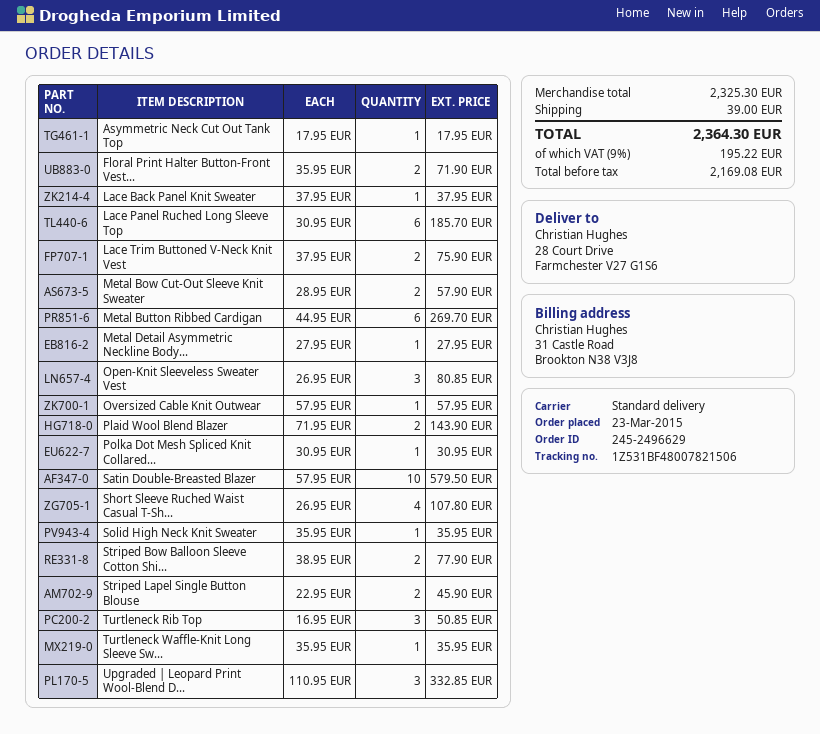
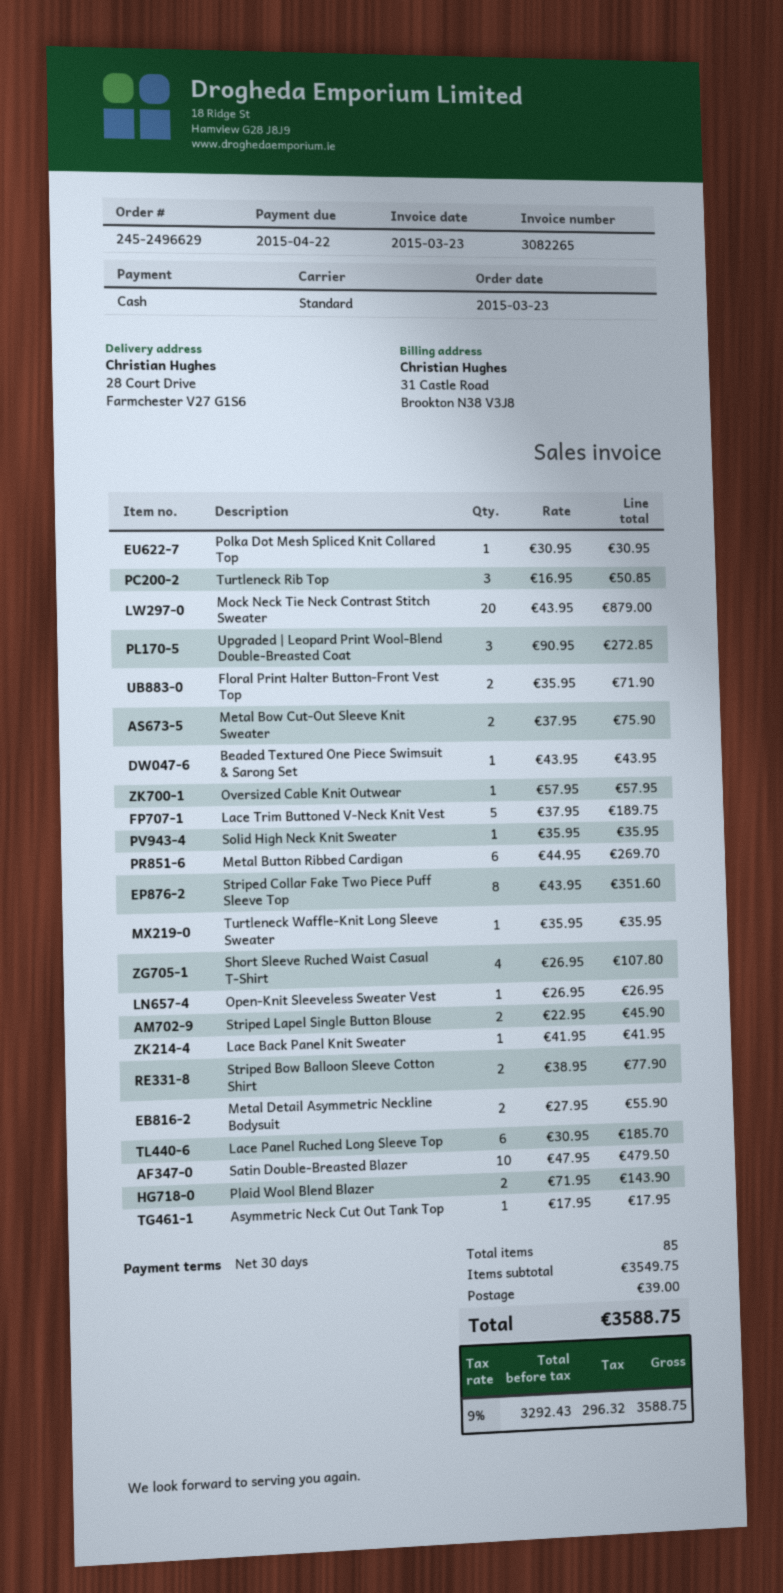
Lace Back Panel Knit Sweater: 1 x 37.95 = 37.95 -> 1 x 41.95 = 41.95
Lace Trim Buttoned V-Neck Knit Vest: 2 x 37.95 = 75.90 -> 5 x 37.95 = 189.75
Metal Bow Cut‑Out Sleeve Knit Sweater: 2 x 28.95 = 57.90 -> 2 x 37.95 = 75.90
Metal Detail Asymmetric Neckline Body...: 1 x 27.95 = 27.95 -> 2 x 27.95 = 55.90
Open-Knit Sleeveless Sweater Vest: 3 x 26.95 = 80.85 -> 1 x 26.95 = 26.95
Satin Double-Breasted Blazer: 10 x 57.95 = 579.50 -> 10 x 47.95 = 479.50
Upgraded | Leopard Print Wool-Blend D...: 3 x 110.95 = 332.85 -> 3 x 90.95 = 272.85
Mock Neck Tie Neck Contrast Stitch Sweater: none -> 20 x 43.95 = 879.00
Beaded Textured One Piece Swimsuit & Sarong Set: none -> 1 x 43.95 = 43.95
Striped Collar Fake Two Piece Puff Sleeve Top: none -> 8 x 43.95 = 351.60
subtotal: 2325.30 -> 3549.75
net: 2169.08 -> 3292.43
tax: 9% = 195.22 -> 9% = 296.32
total: 2364.30 -> 3588.75

